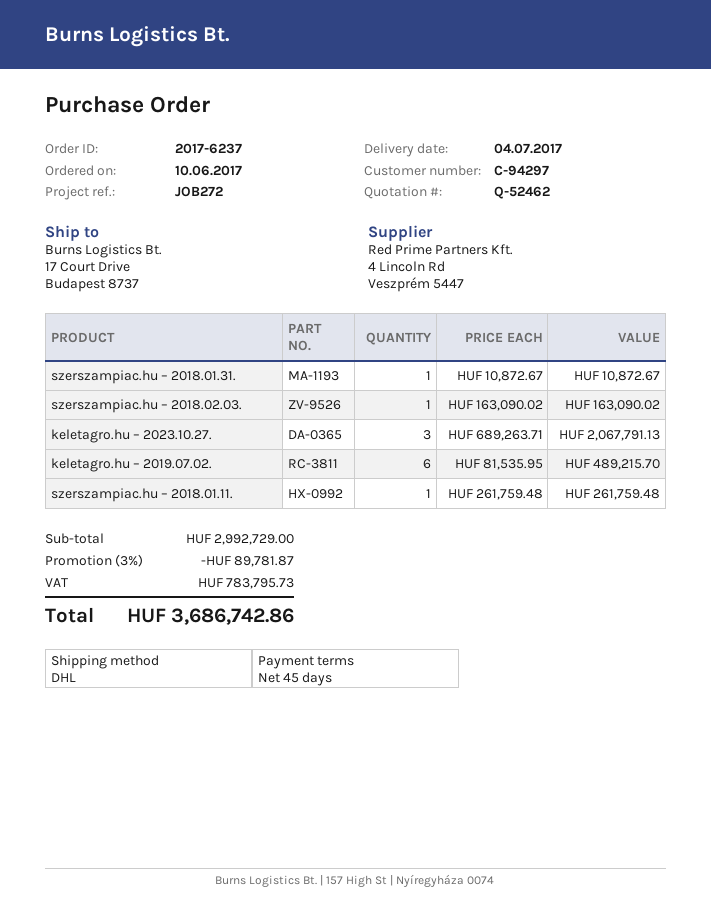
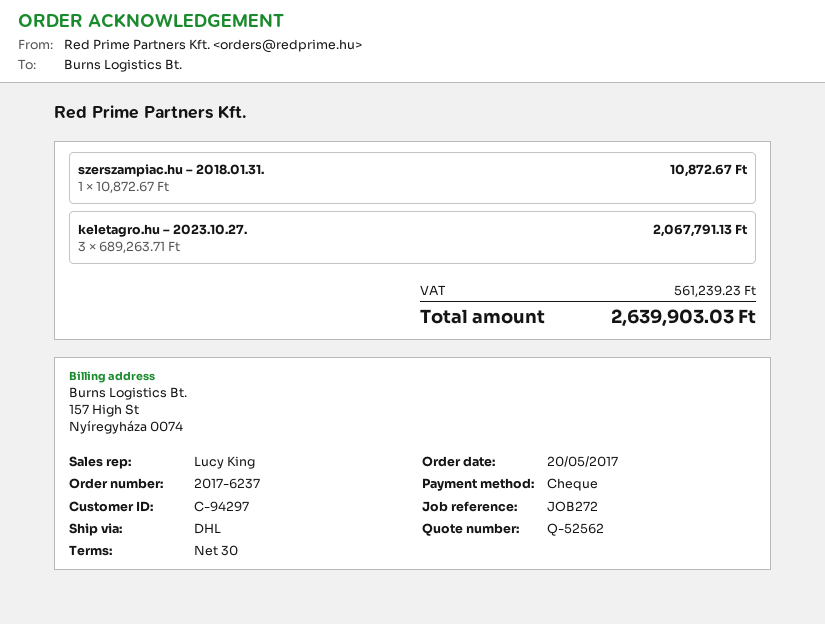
quote number: Q-52462 -> Q-52562
order date: 2017-06-10 -> 2017-05-20
payment terms: 45 days -> 30 days
szerszampiac.hu – 2018.02.03.: 1 x 163090.02 = 163090.02 -> none
keletagro.hu – 2019.07.02.: 6 x 81535.95 = 489215.70 -> none
szerszampiac.hu – 2018.01.11.: 1 x 261759.48 = 261759.48 -> none
discount: 3% = 89781.87 -> none
tax: 783795.73 -> 561239.23
total: 3686742.86 -> 2639903.03

